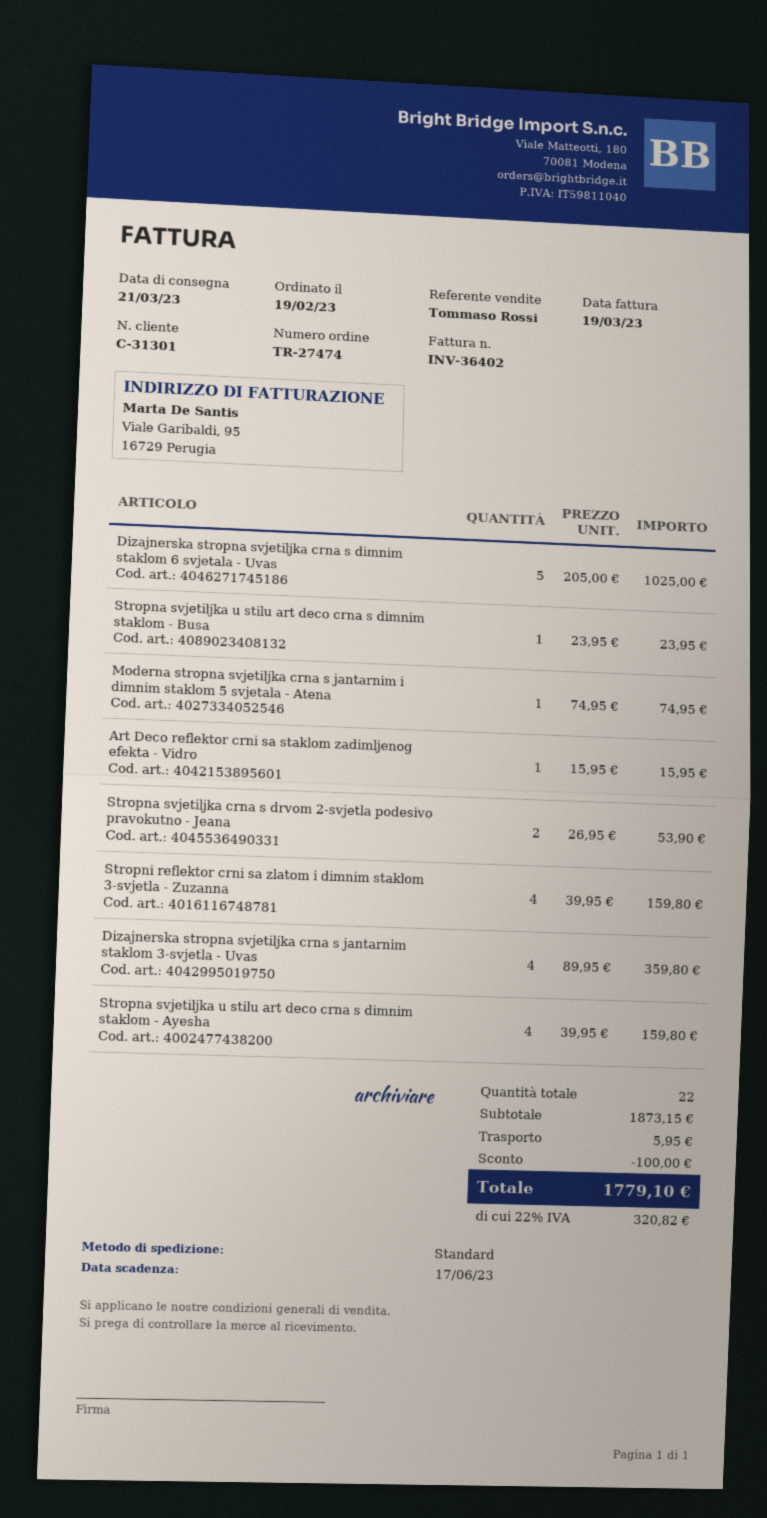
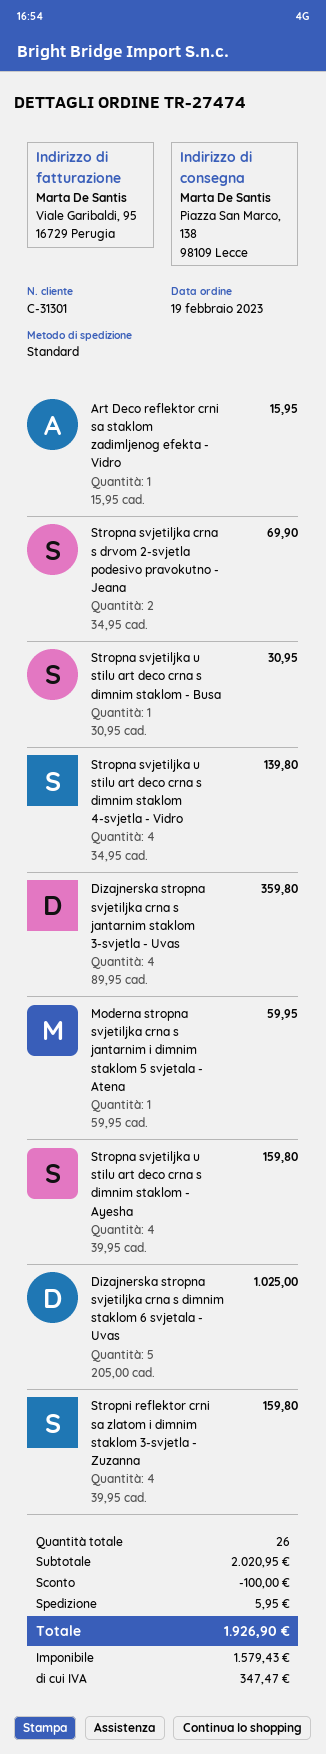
Stropna svjetiljka u stilu art deco crna s dimnim staklom - Busa: 1 x 23.95 = 23.95 -> 1 x 30.95 = 30.95
Moderna stropna svjetiljka crna s jantarnim i dimnim staklom 5 svjetala - Atena: 1 x 74.95 = 74.95 -> 1 x 59.95 = 59.95
Stropna svjetiljka crna s drvom 2-svjetla podesivo pravokutno - Jeana: 2 x 26.95 = 53.90 -> 2 x 34.95 = 69.90
Stropna svjetiljka u stilu art deco crna s dimnim staklom 4-svjetla - Vidro: none -> 4 x 34.95 = 139.80
total quantity: 22 -> 26
subtotal: 1873.15 -> 2020.95
tax: 320.82 -> 347.47
total: 1779.10 -> 1926.90

